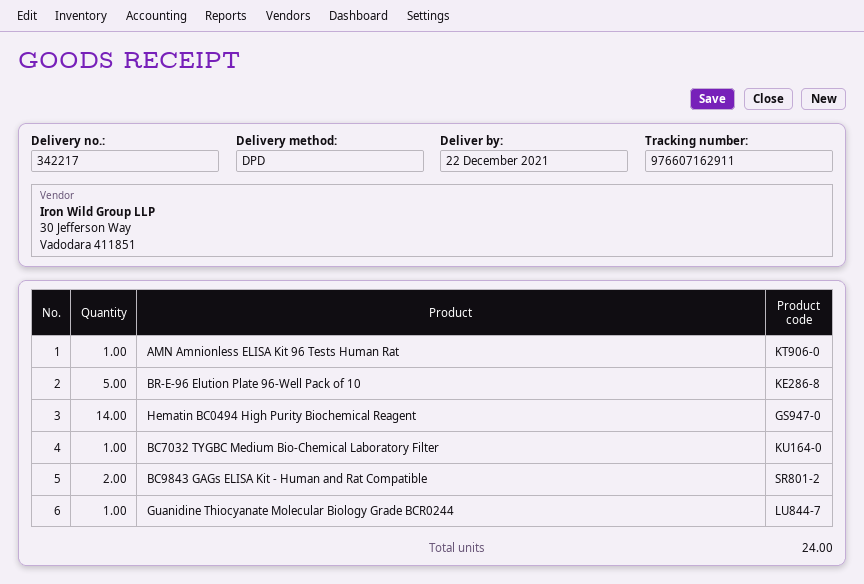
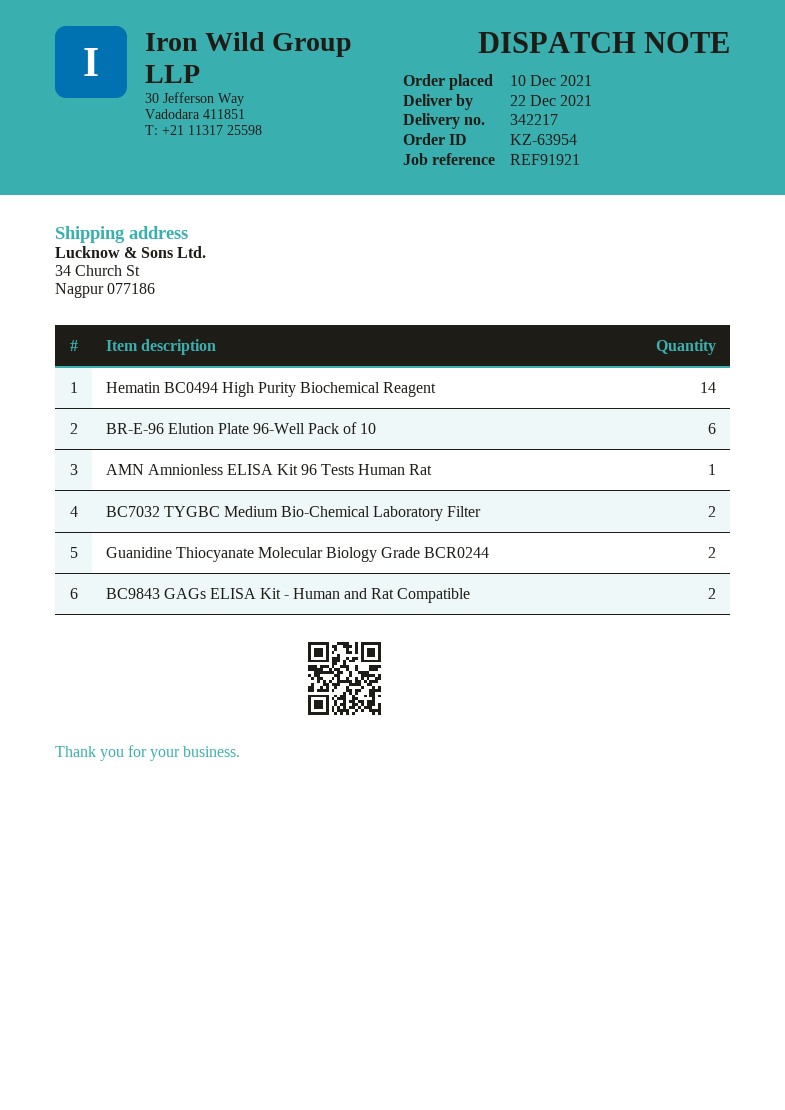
BR-E-96 Elution Plate 96-Well Pack of 10: 5 -> 6
BC7032 TYGBC Medium Bio-Chemical Laboratory Filter: 1 -> 2
Guanidine Thiocyanate Molecular Biology Grade BCR0244: 1 -> 2

